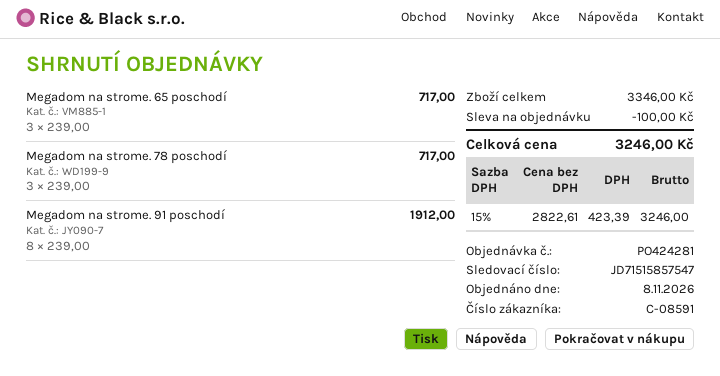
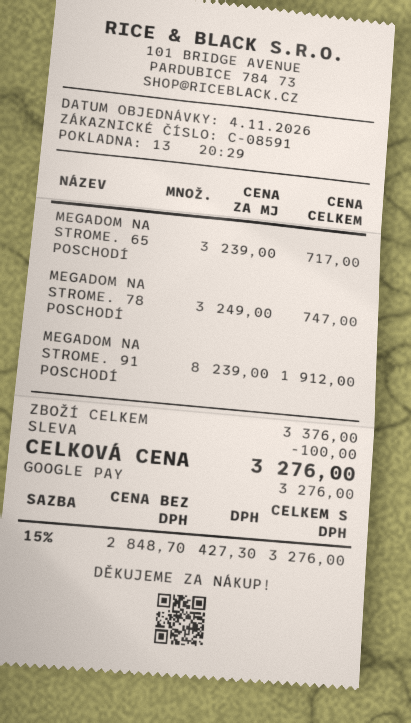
order date: 2026-11-08 -> 2026-11-04
Megadom na strome. 78 poschodí: 3 x 239.00 = 717.00 -> 3 x 249.00 = 747.00
subtotal: 3346.00 -> 3376.00
net: 2822.61 -> 2848.70
tax: 15% = 423.39 -> 15% = 427.30
total: 3246.00 -> 3276.00

